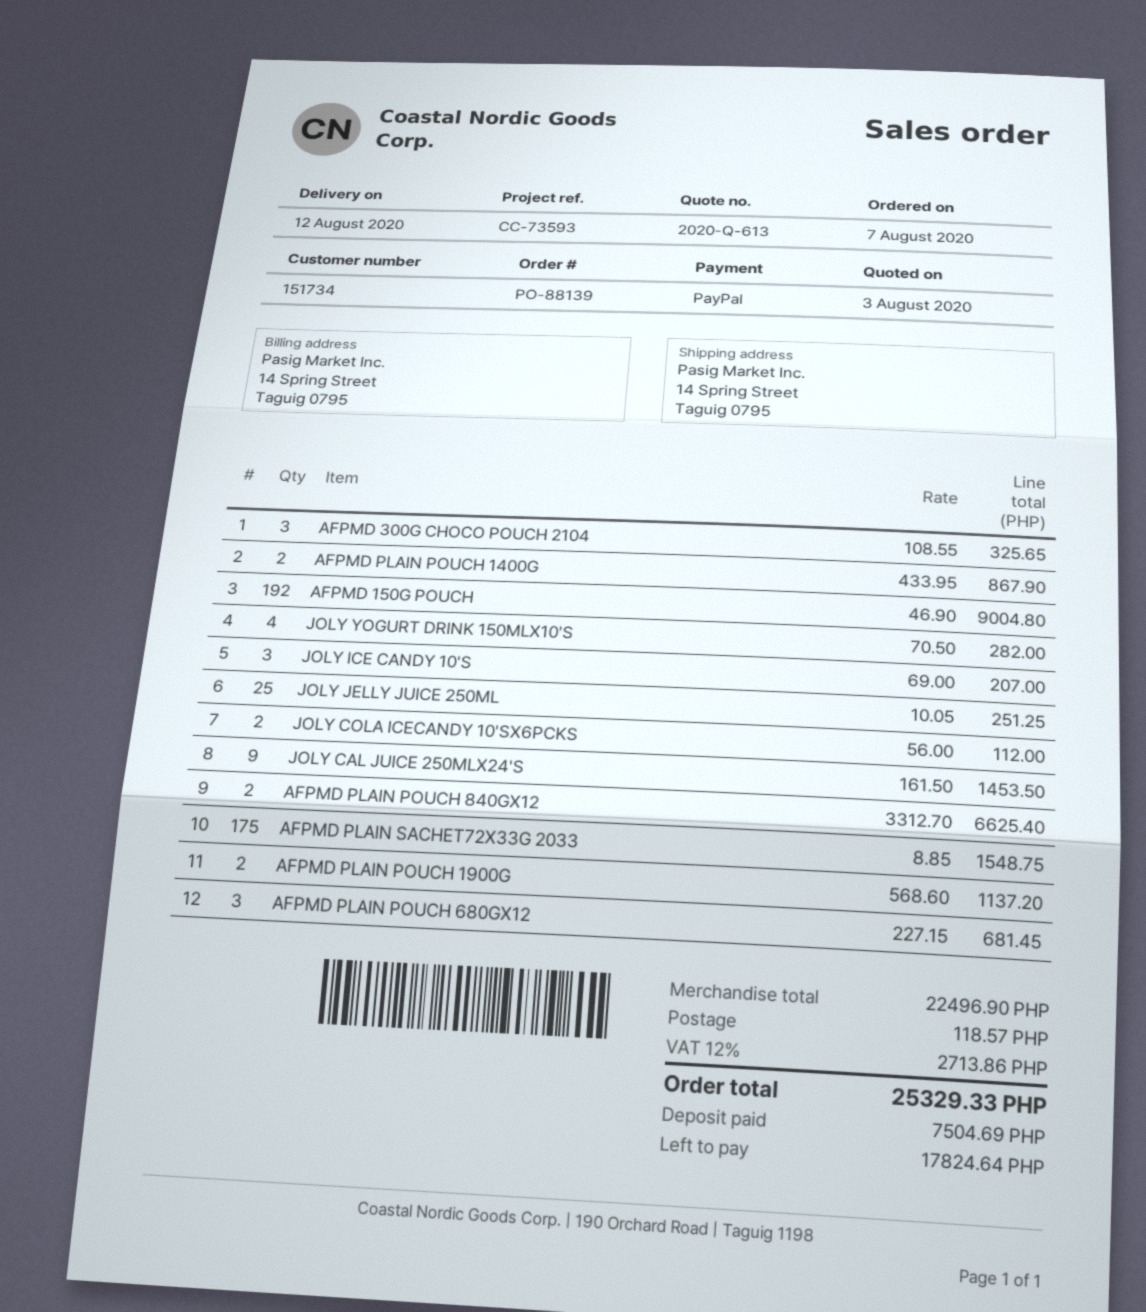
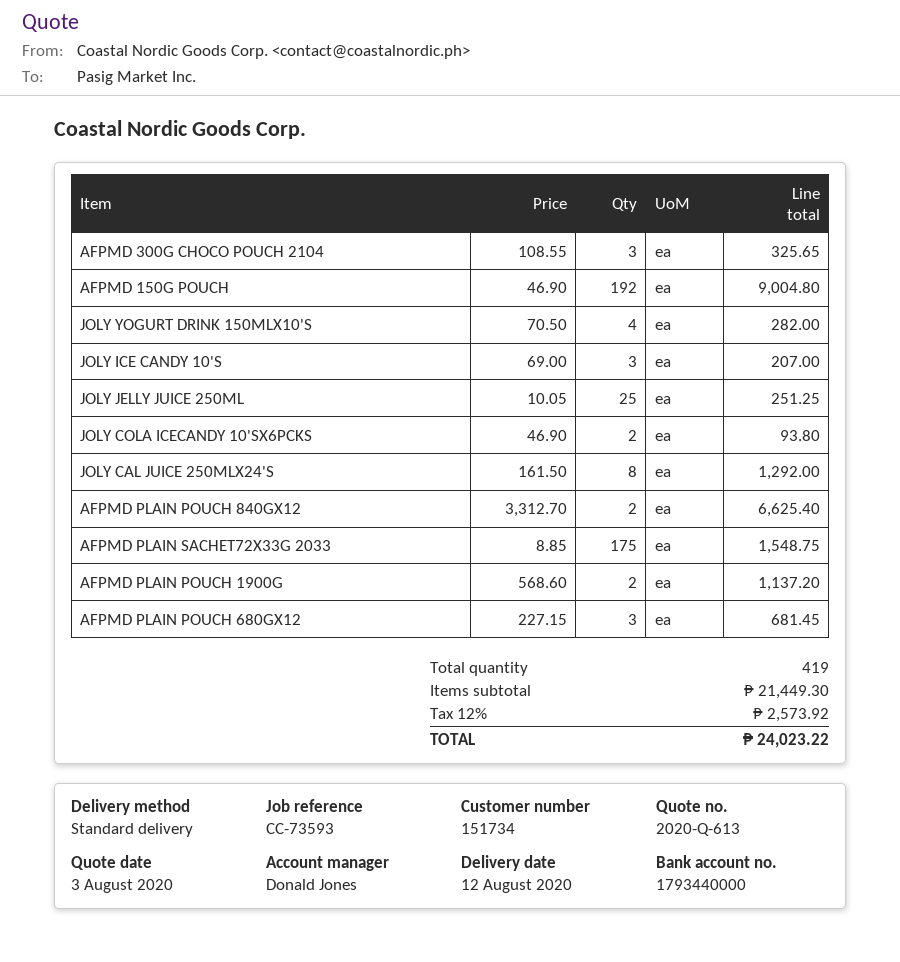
AFPMD PLAIN POUCH 1400G: 2 x 433.95 = 867.90 -> none
JOLY COLA ICECANDY 10'SX6PCKS: 2 x 56.00 = 112.00 -> 2 x 46.90 = 93.80
JOLY CAL JUICE 250MLX24'S: 9 x 161.50 = 1453.50 -> 8 x 161.50 = 1292.00
subtotal: 22496.90 -> 21449.30
shipping: 118.57 -> none
tax: 12% = 2713.86 -> 12% = 2573.92
total: 25329.33 -> 24023.22

